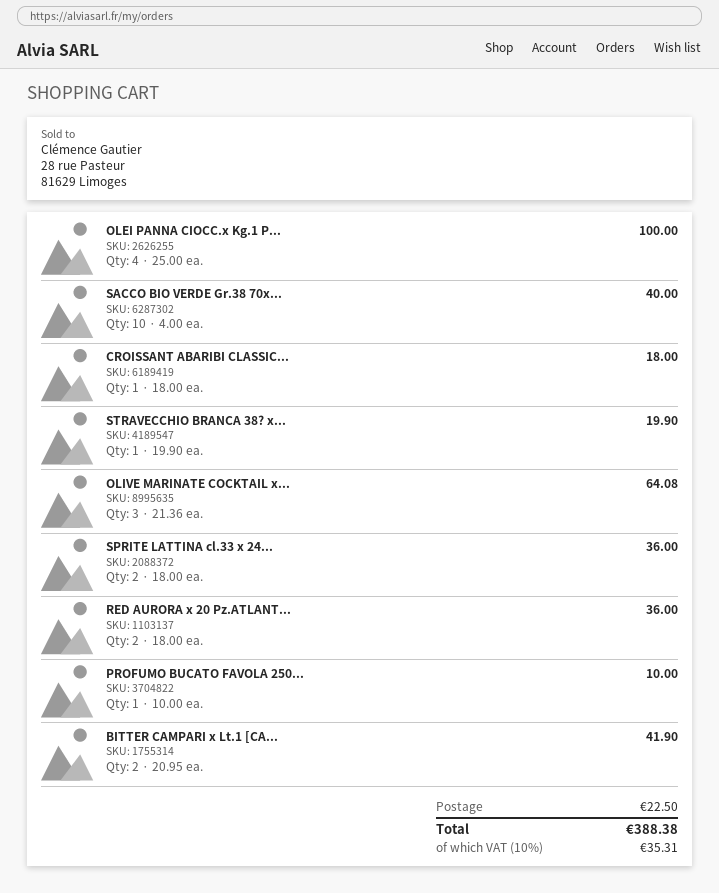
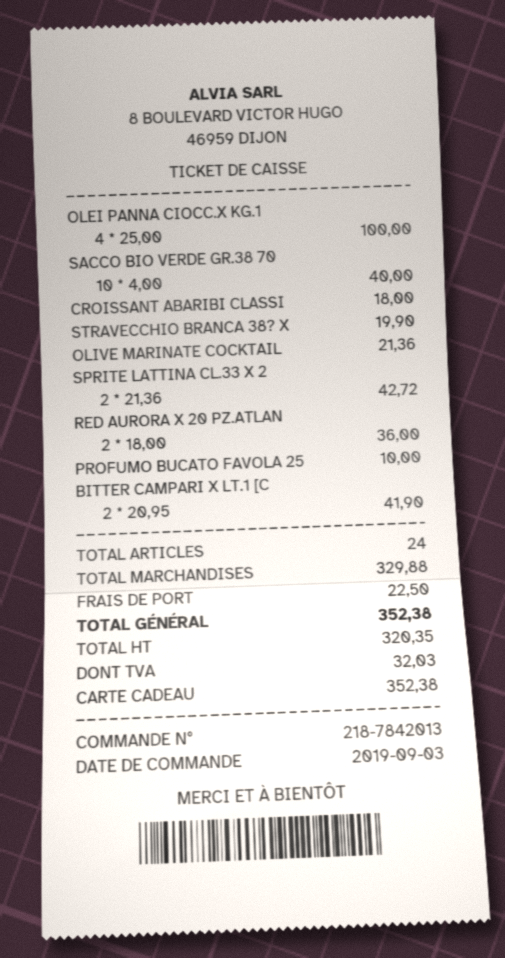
OLIVE MARINATE COCKTAIL x...: 3 x 21.36 = 64.08 -> 1 x 21.36 = 21.36
SPRITE LATTINA cl.33 x 24...: 2 x 18.00 = 36.00 -> 2 x 21.36 = 42.72
tax: 35.31 -> 32.03
total: 388.38 -> 352.38

